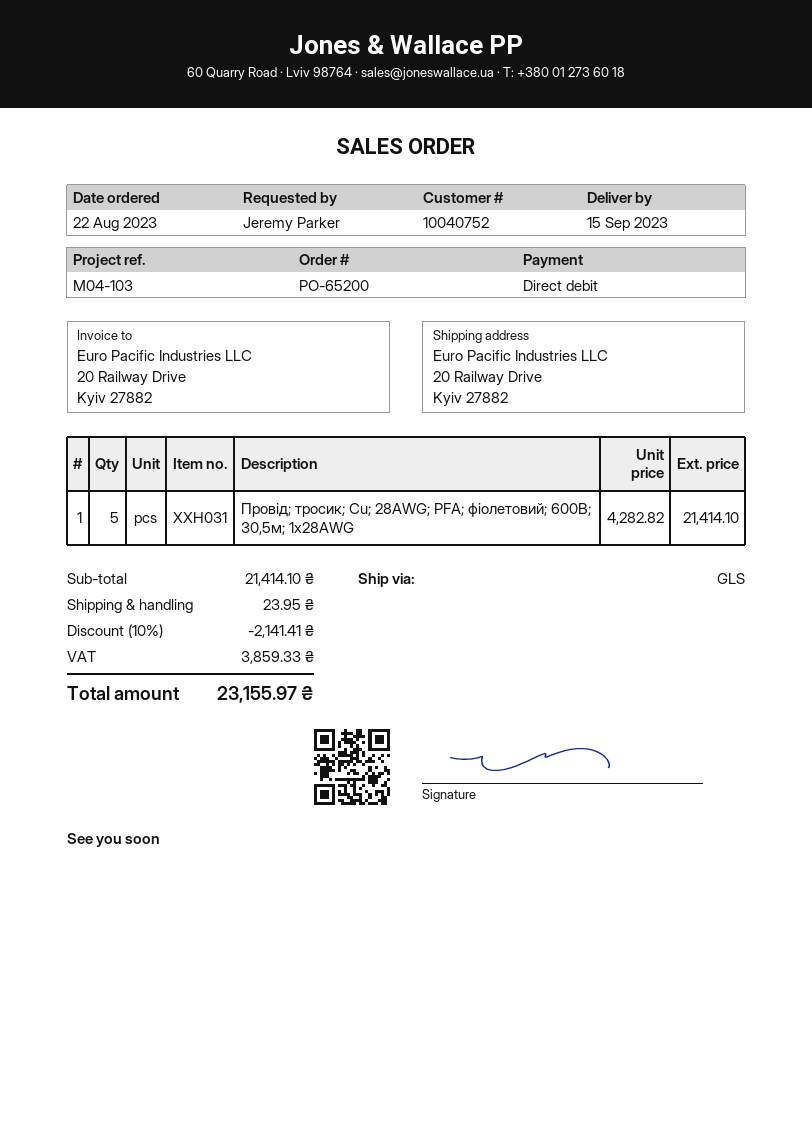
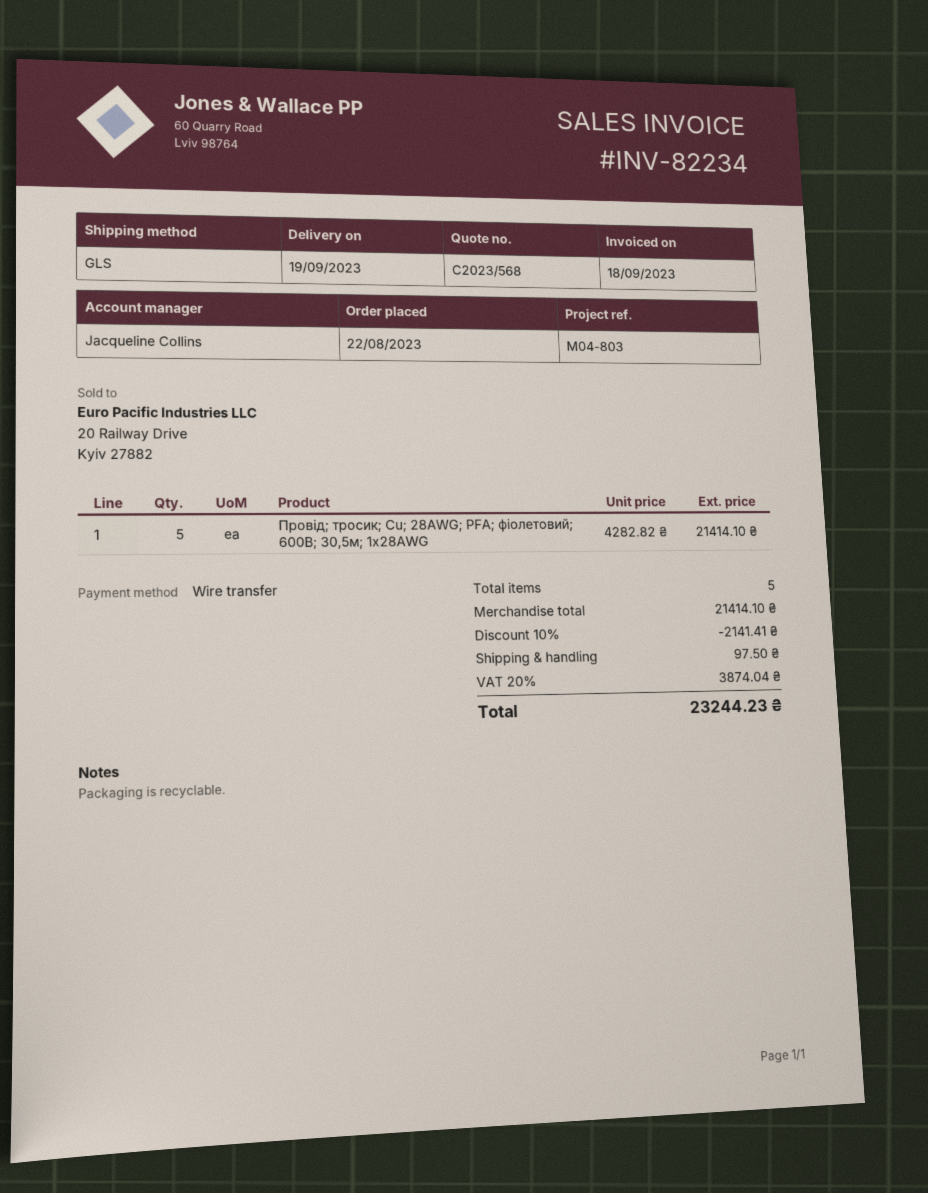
delivery date: 2023-09-15 -> 2023-09-19
reference: M04-103 -> M04-803
payment method: direct debit -> bank transfer
shipping: 23.95 -> 97.50
tax: 3859.33 -> 3874.04
total: 23155.97 -> 23244.23

